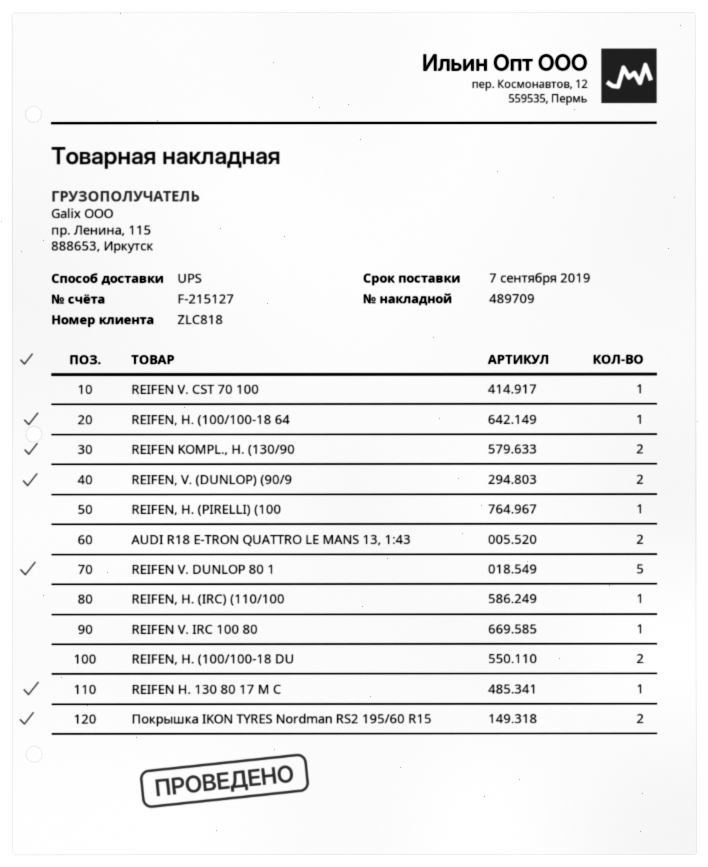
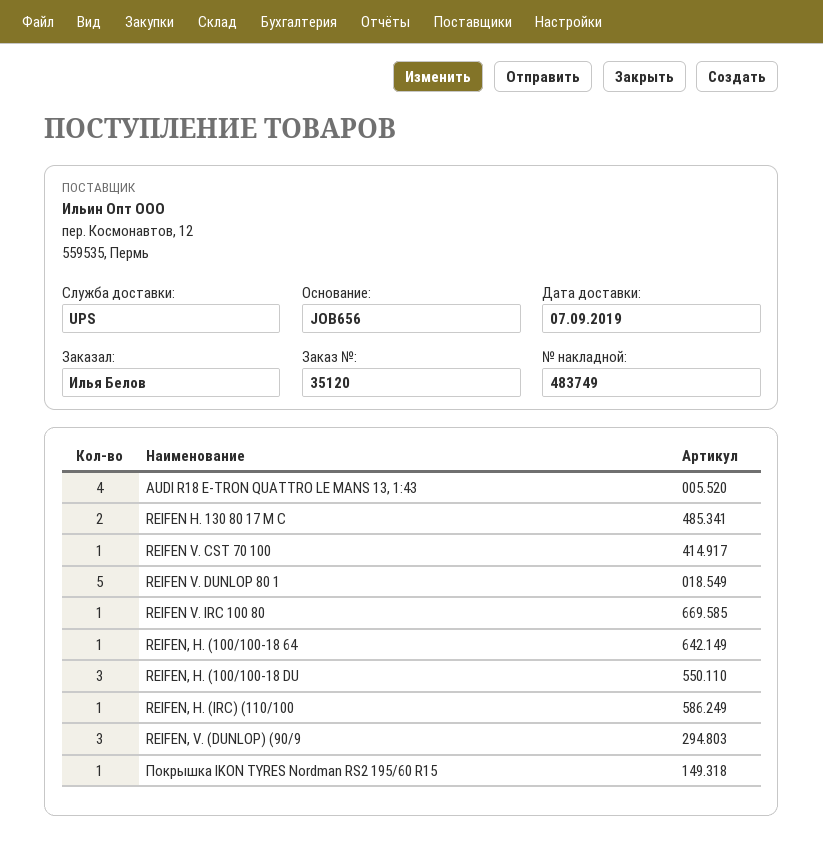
delivery note number: 489709 -> 483749
REIFEN KOMPL., H. (130/90: 2 -> none
REIFEN, V. (DUNLOP) (90/9: 2 -> 3
REIFEN, H. (PIRELLI) (100: 1 -> none
AUDI R18 E-TRON QUATTRO LE MANS 13, 1:43: 2 -> 4
REIFEN, H. (100/100-18 DU: 2 -> 3
REIFEN H. 130 80 17 M C: 1 -> 2
Покрышка IKON TYRES Nordman RS2 195/60 R15: 2 -> 1

